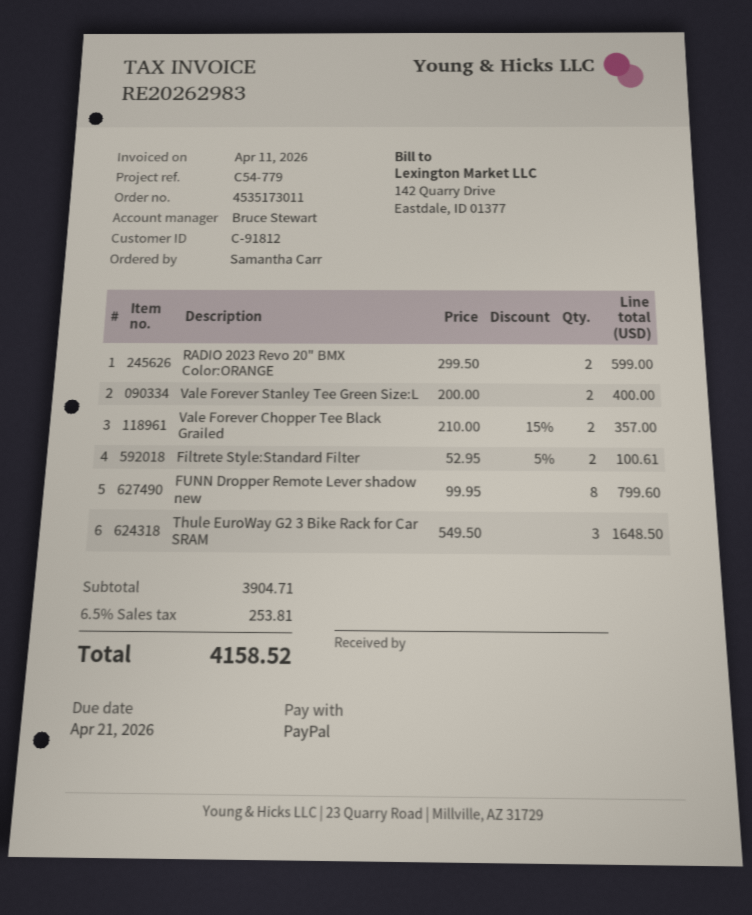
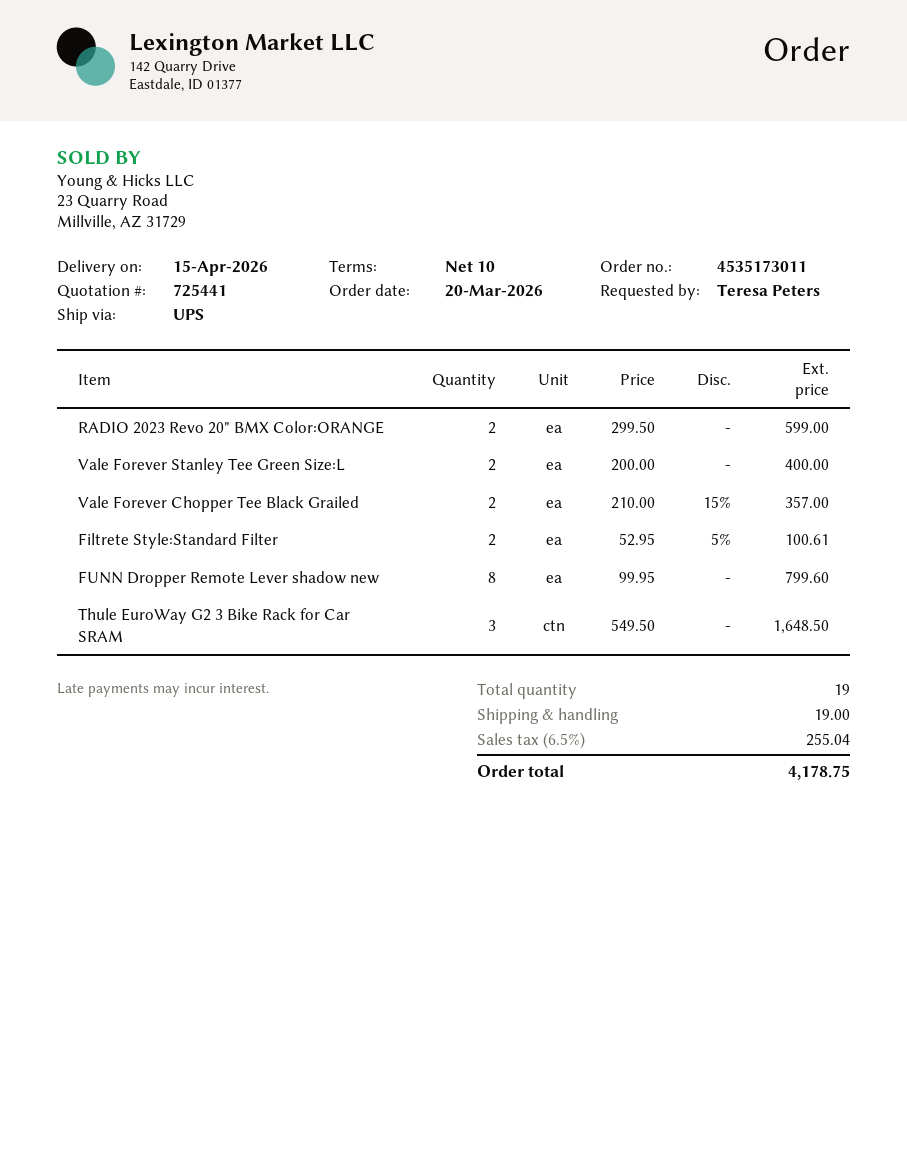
ordered by: Samantha Carr -> Teresa Peters
shipping: none -> 19.00
tax: 6.5% = 253.81 -> 6.5% = 255.04
total: 4158.52 -> 4178.75

